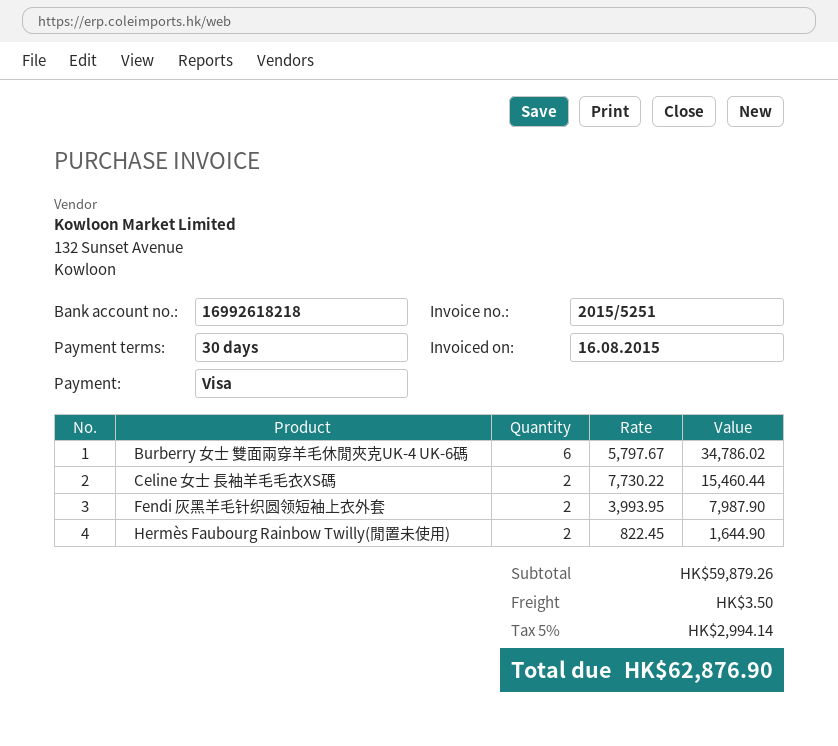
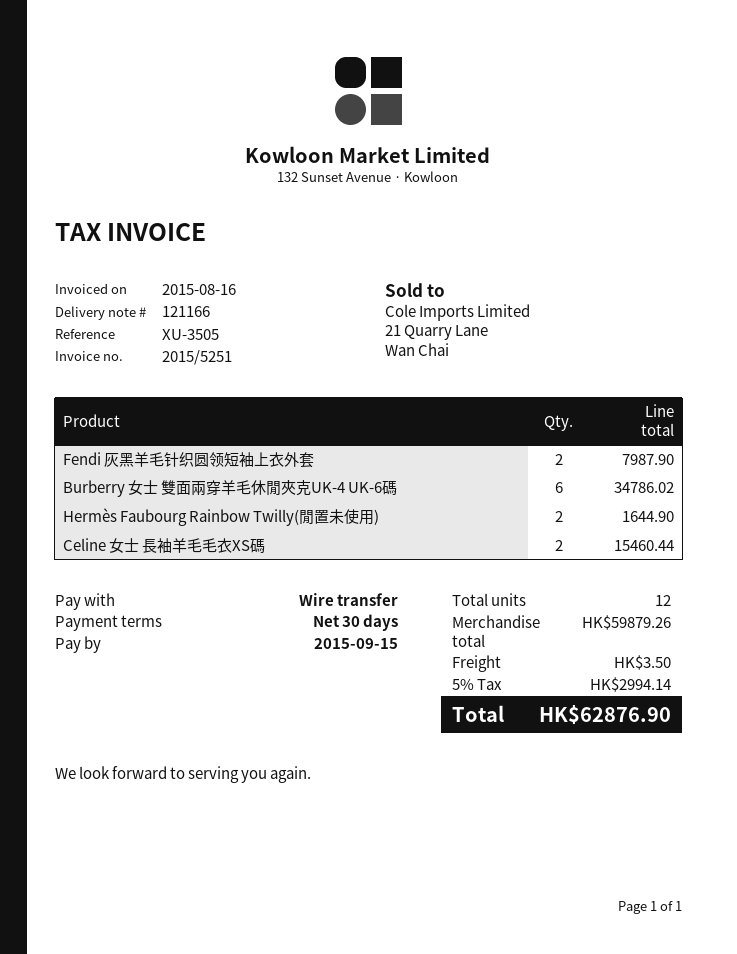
payment method: Visa -> bank transfer

